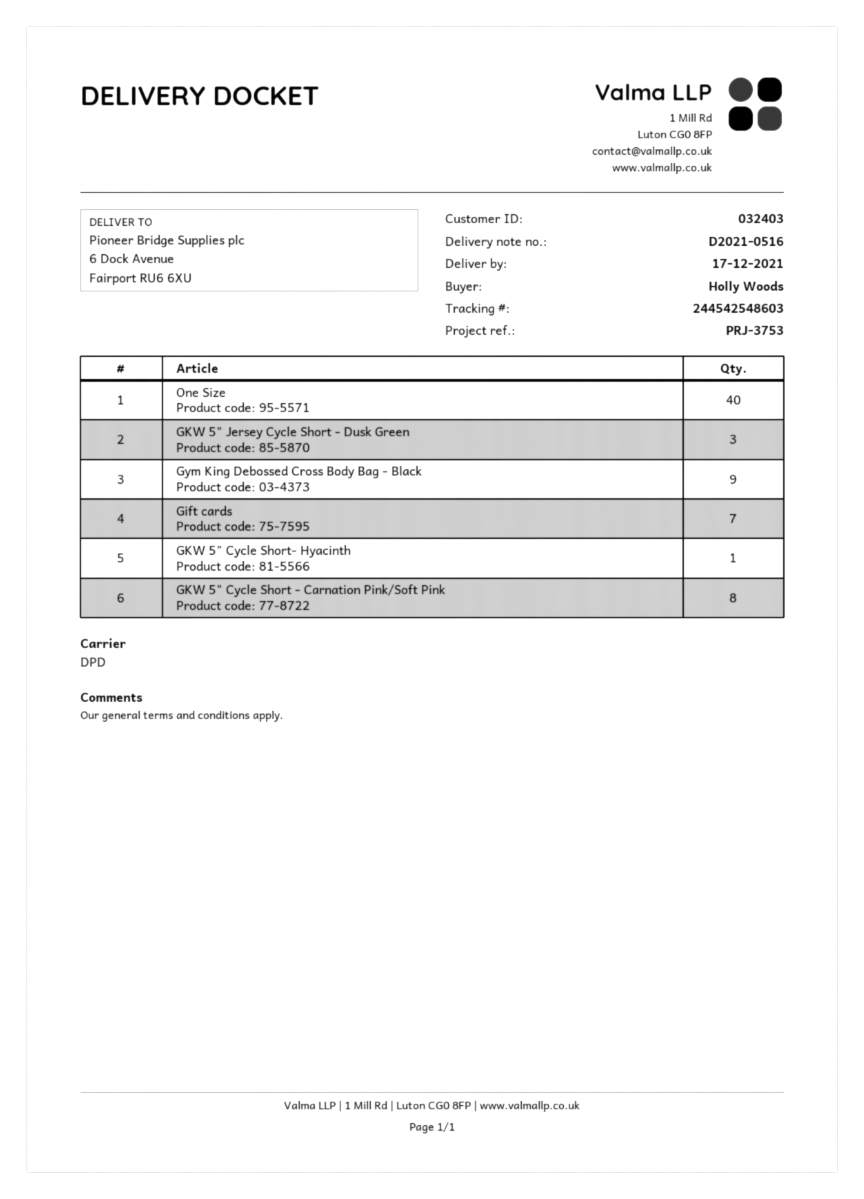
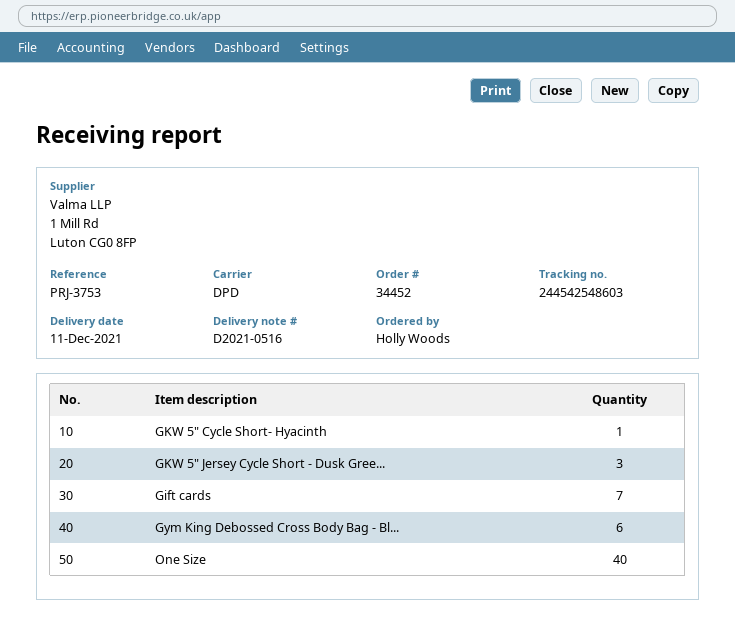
delivery date: 2021-12-17 -> 2021-12-11
Gym King Debossed Cross Body Bag - Black: 9 -> 6
GKW 5" Cycle Short - Carnation Pink/Soft Pink: 8 -> none

